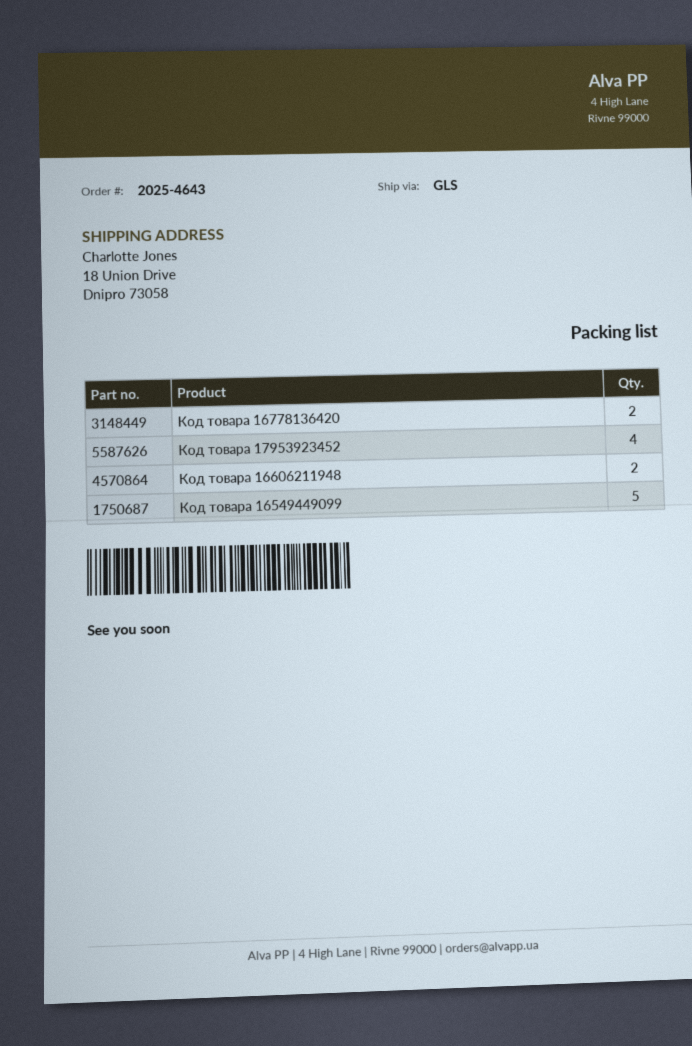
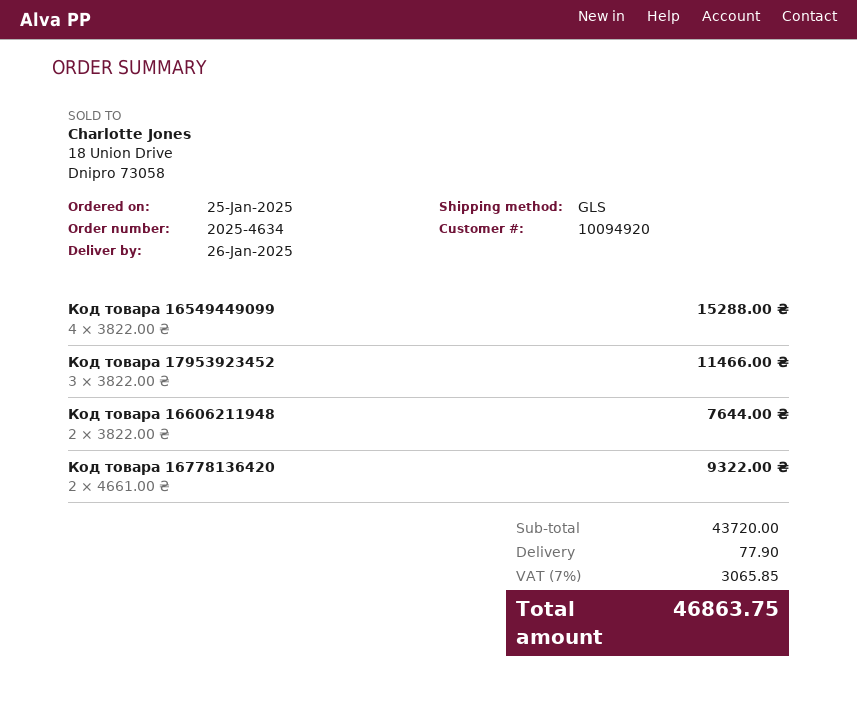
order number: 2025-4643 -> 2025-4634
Код товара 17953923452: 4 -> 3
Код товара 16549449099: 5 -> 4

